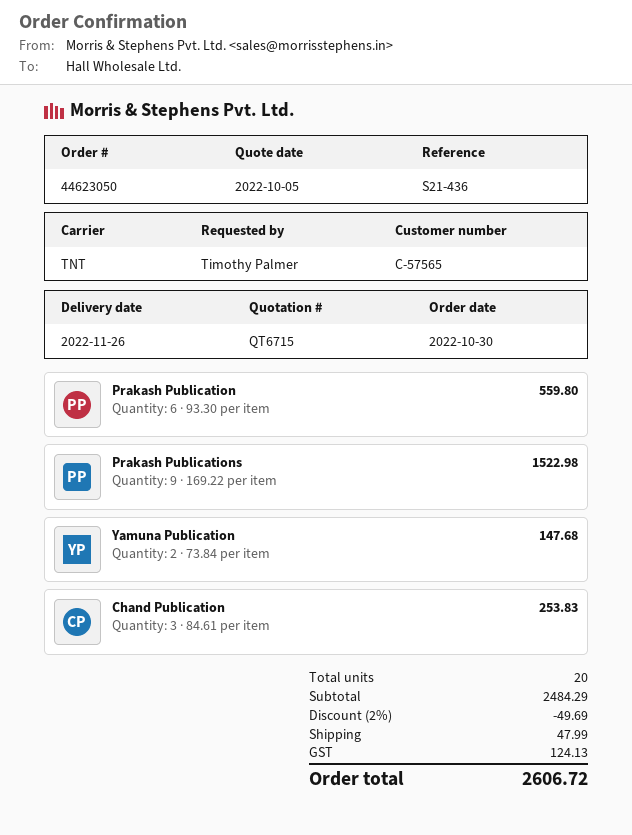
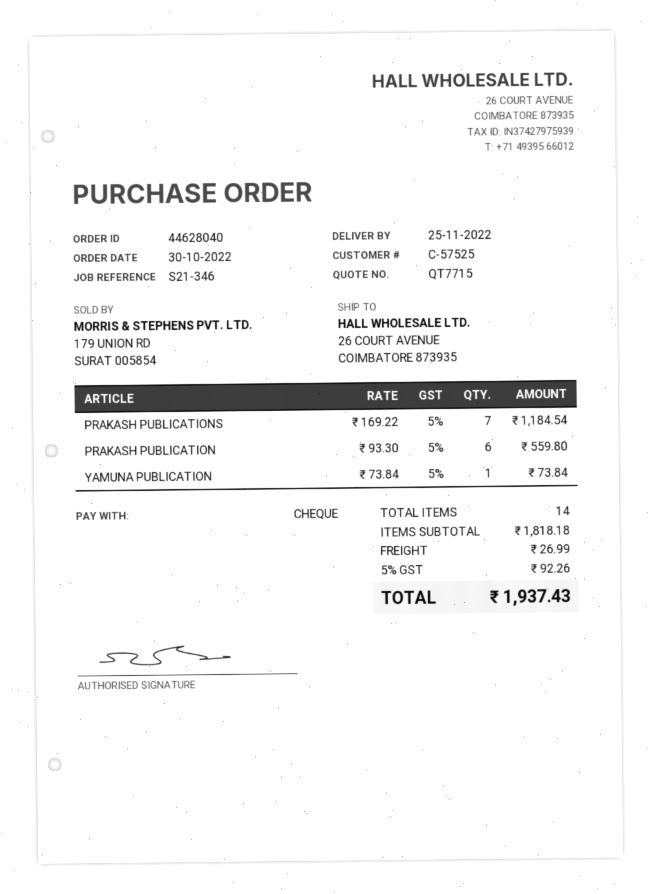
quote number: QT6715 -> QT7715
order number: 44623050 -> 44628040
delivery date: 2022-11-26 -> 2022-11-25
customer number: C-57565 -> C-57525
reference: S21-436 -> S21-346
Prakash Publications: 9 x 169.22 = 1522.98 -> 7 x 169.22 = 1184.54
Yamuna Publication: 2 x 73.84 = 147.68 -> 1 x 73.84 = 73.84
Chand Publication: 3 x 84.61 = 253.83 -> none
total quantity: 20 -> 14
subtotal: 2484.29 -> 1818.18
discount: 2% = 49.69 -> none
shipping: 47.99 -> 26.99
tax: 124.13 -> 92.26
total: 2606.72 -> 1937.43

